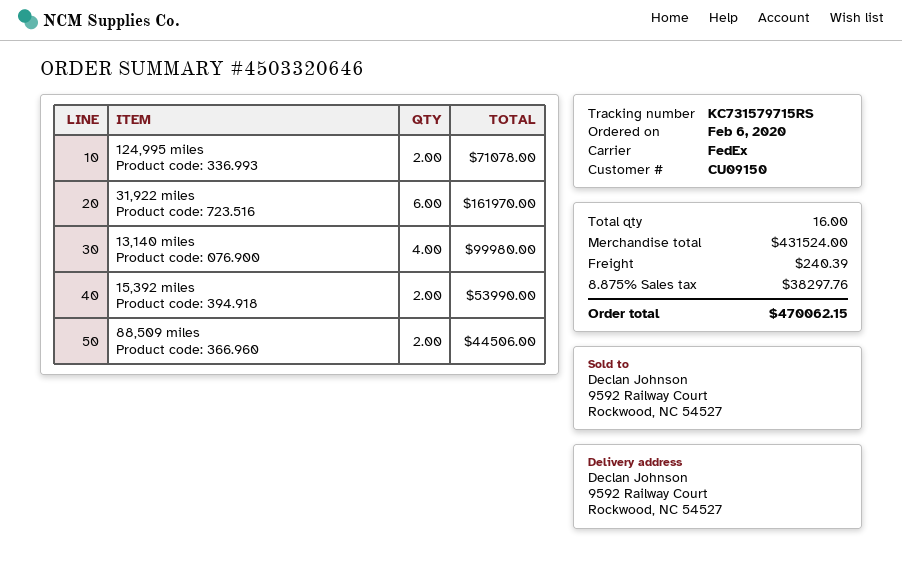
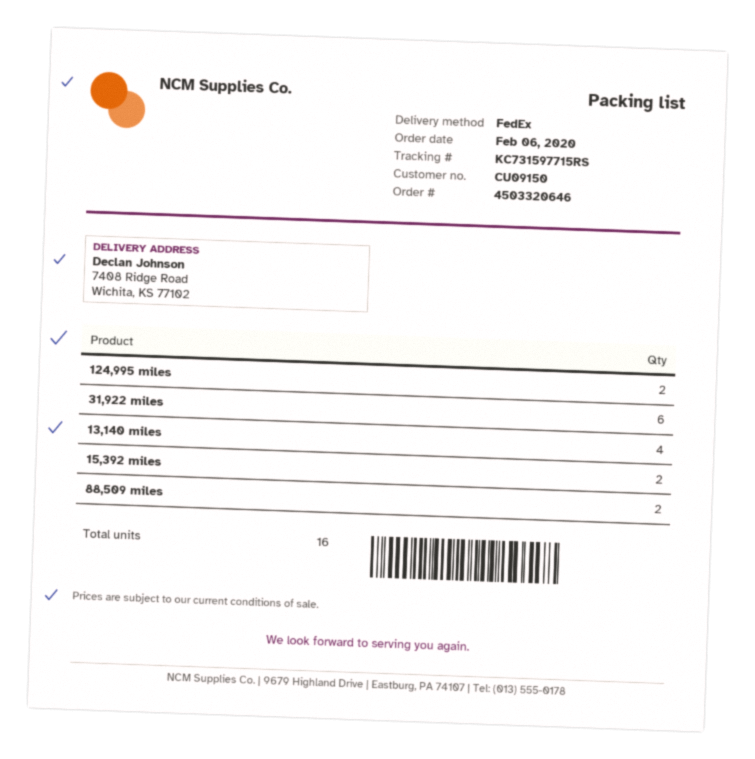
tracking number: KC731579715RS -> KC731597715RS
ship to: 9592 Railway Court, Rockwood, NC 54527 -> 7408 Ridge Road, Wichita, KS 77102

